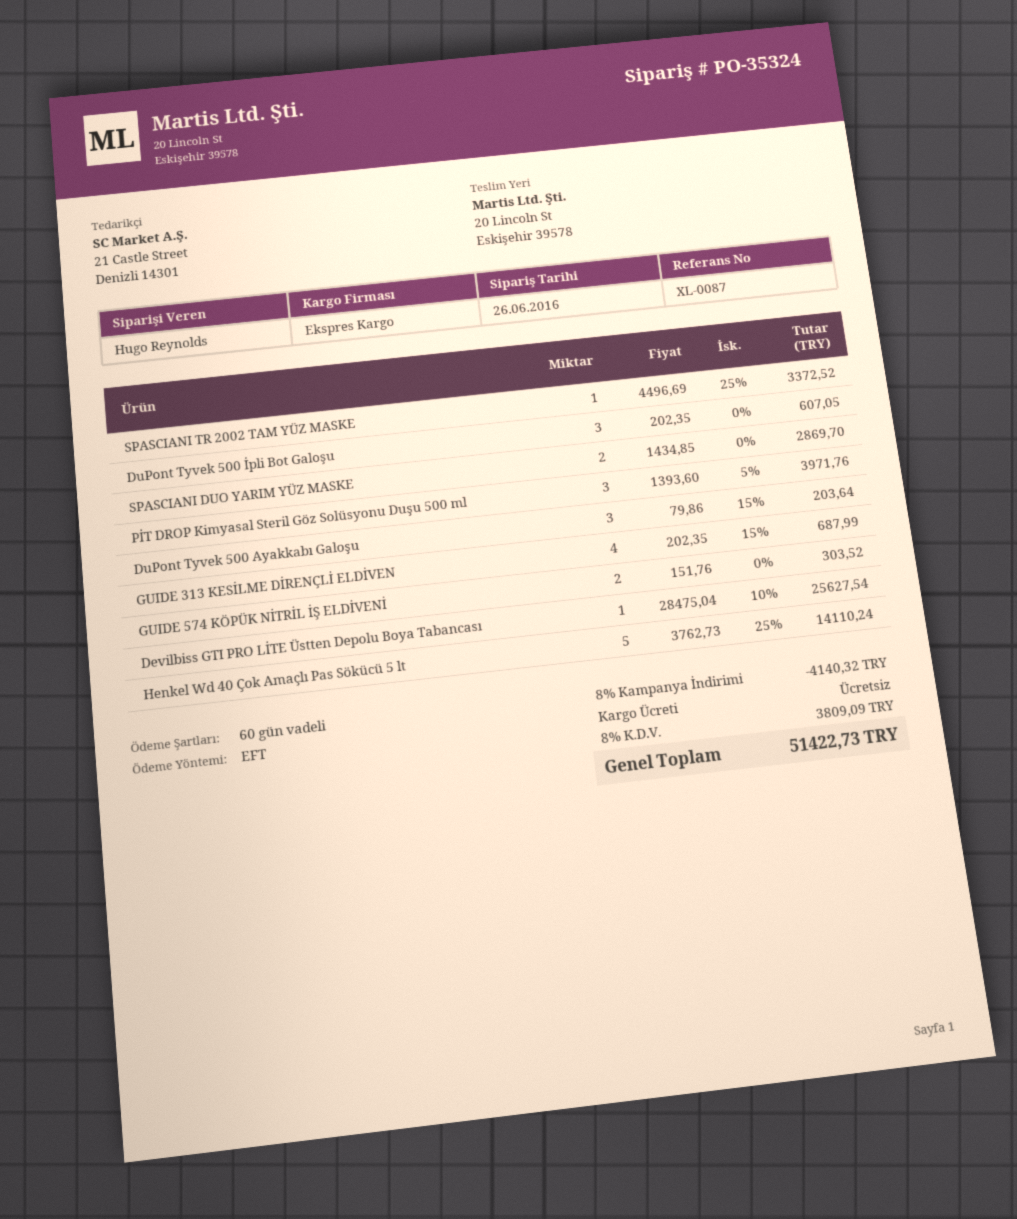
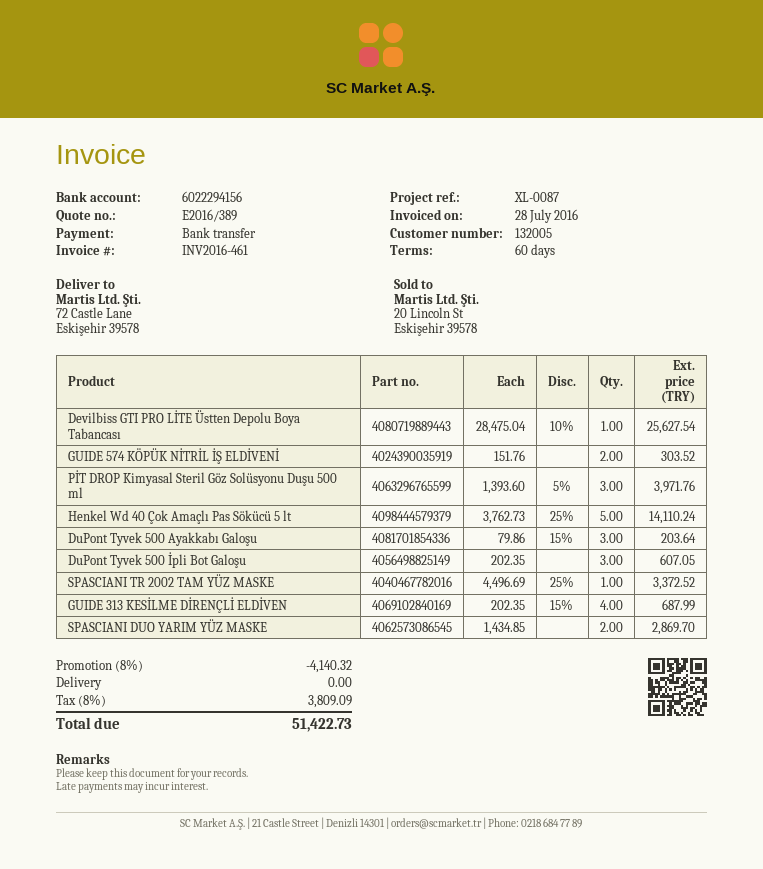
ship to: 20 Lincoln St, Eskişehir 39578 -> 72 Castle Lane, Eskişehir 39578

